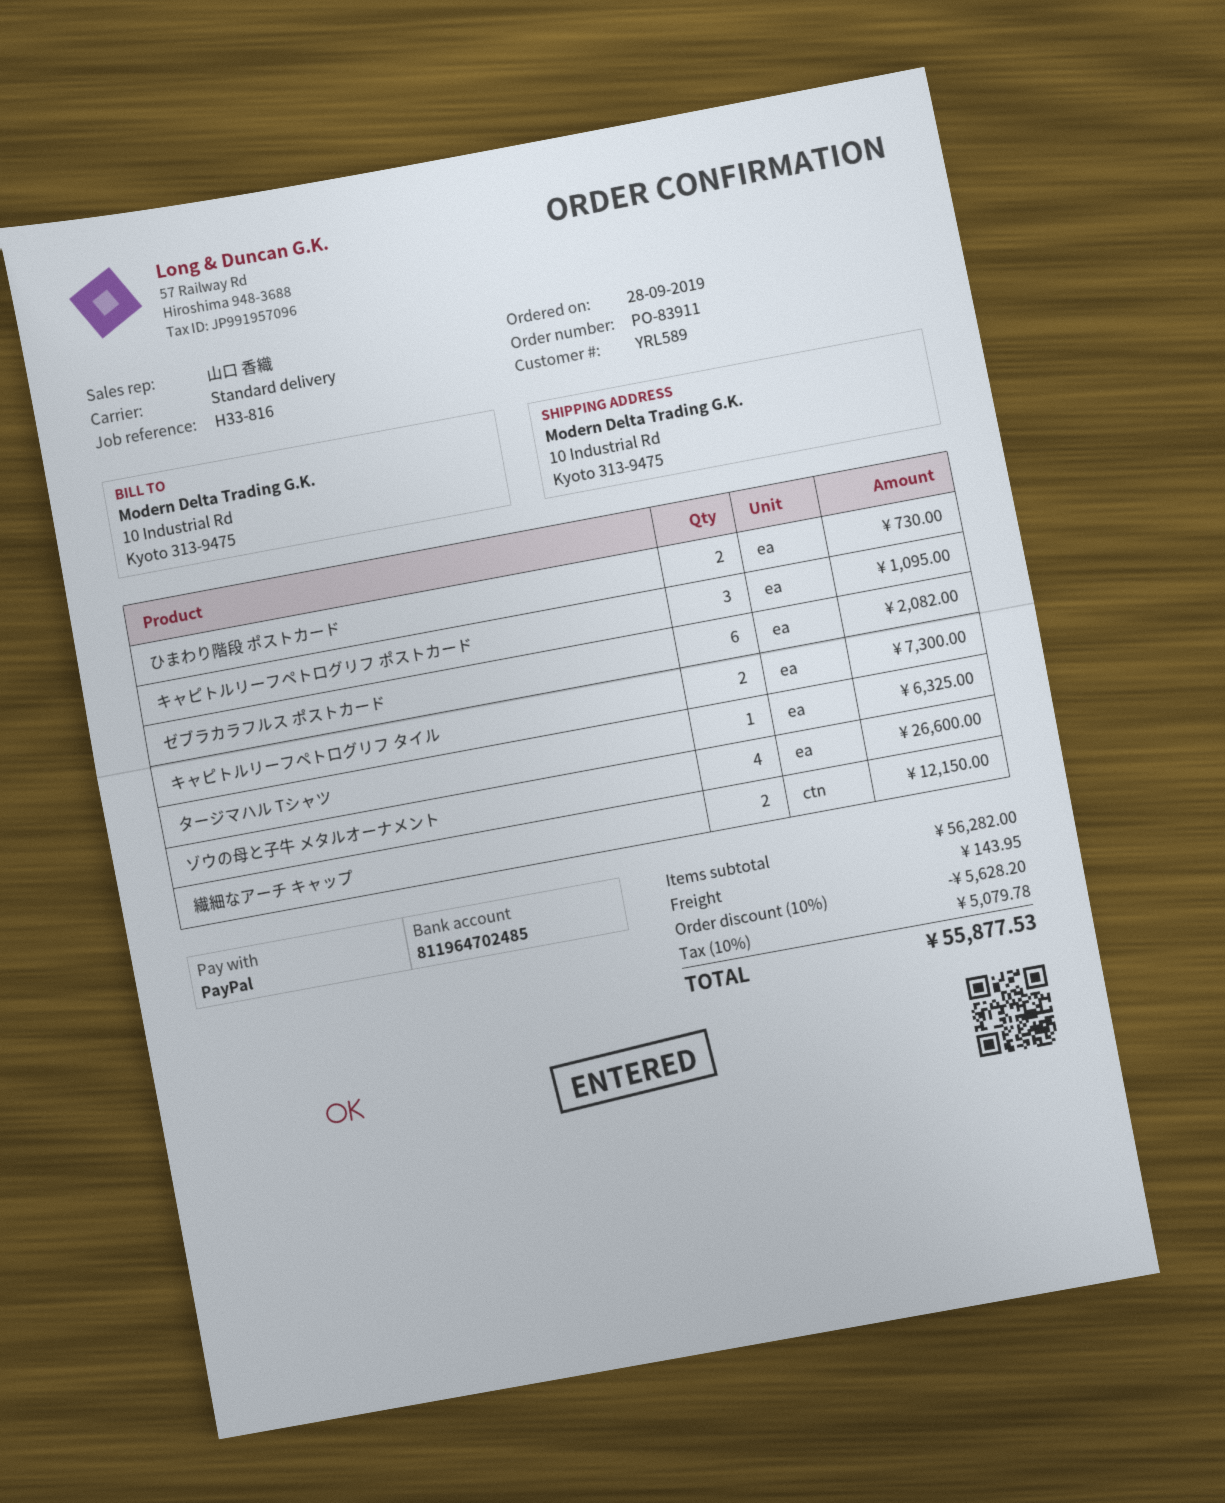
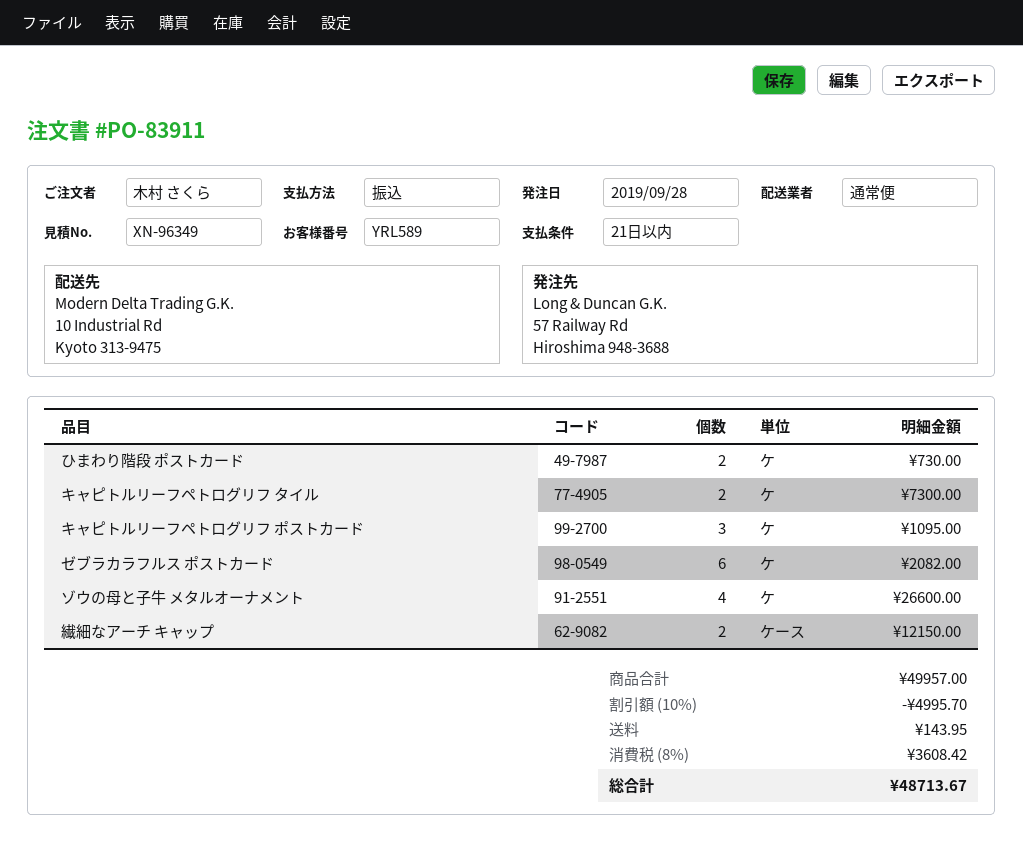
payment method: PayPal -> bank transfer
タージマハル Tシャツ: 1 for 6325.00 -> none
subtotal: 56282.00 -> 49957.00
discount: 10% = 5628.20 -> 10% = 4995.70
tax: 10% = 5079.78 -> 8% = 3608.42
total: 55877.53 -> 48713.67

